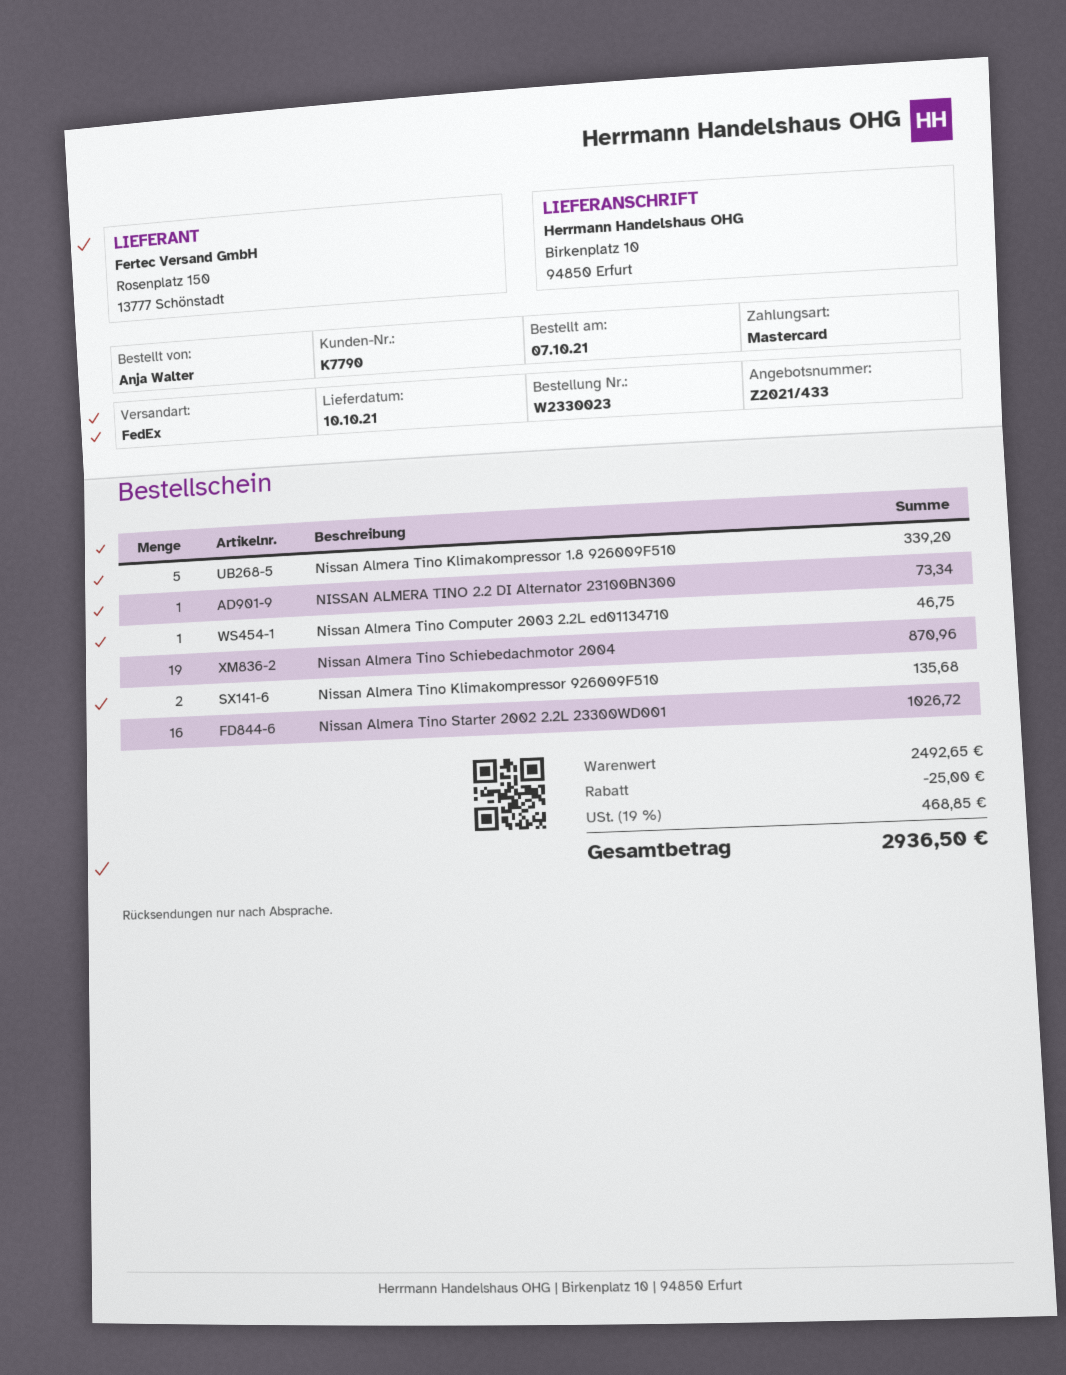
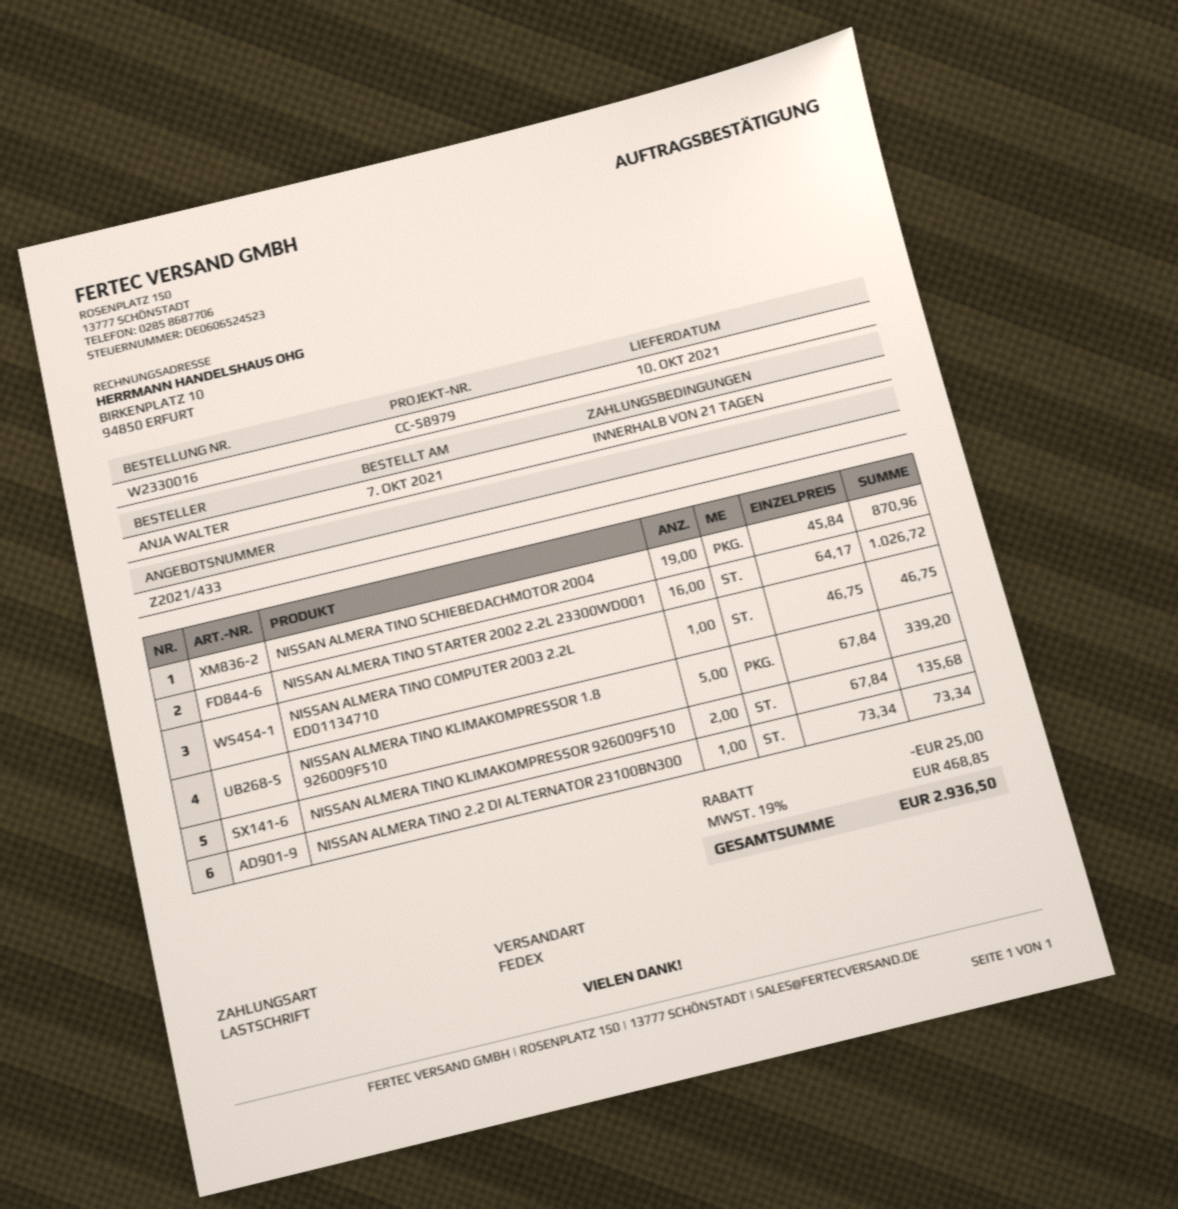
order number: W2330023 -> W2330016
payment method: Mastercard -> direct debit

